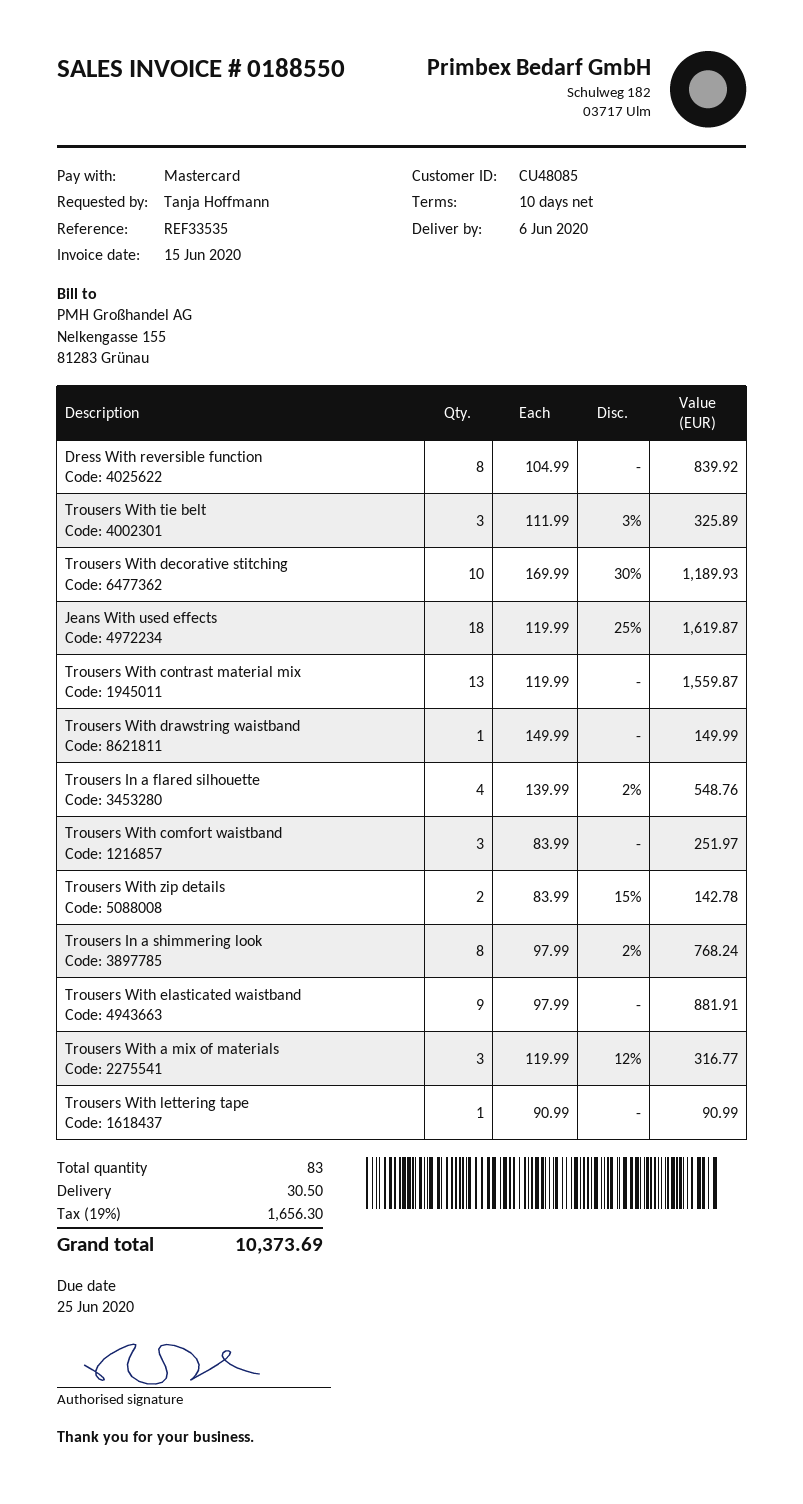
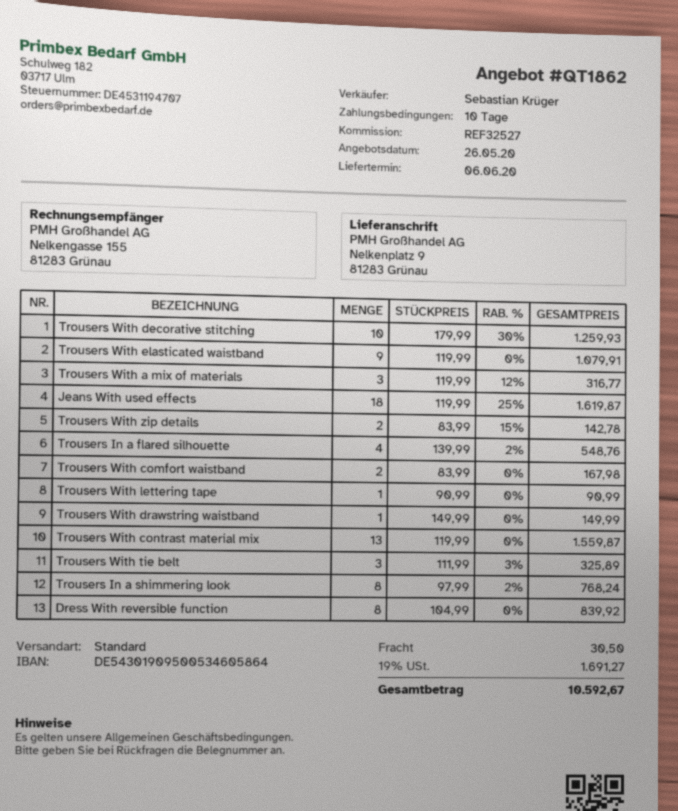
reference: REF33535 -> REF32527
Trousers With decorative stitching: 10 x 169.99 - 30% = 1189.93 -> 10 x 179.99 - 30% = 1259.93
Trousers With comfort waistband: 3 x 83.99 = 251.97 -> 2 x 83.99 = 167.98
Trousers With elasticated waistband: 9 x 97.99 = 881.91 -> 9 x 119.99 = 1079.91
tax: 19% = 1656.30 -> 19% = 1691.27
total: 10373.69 -> 10592.67

